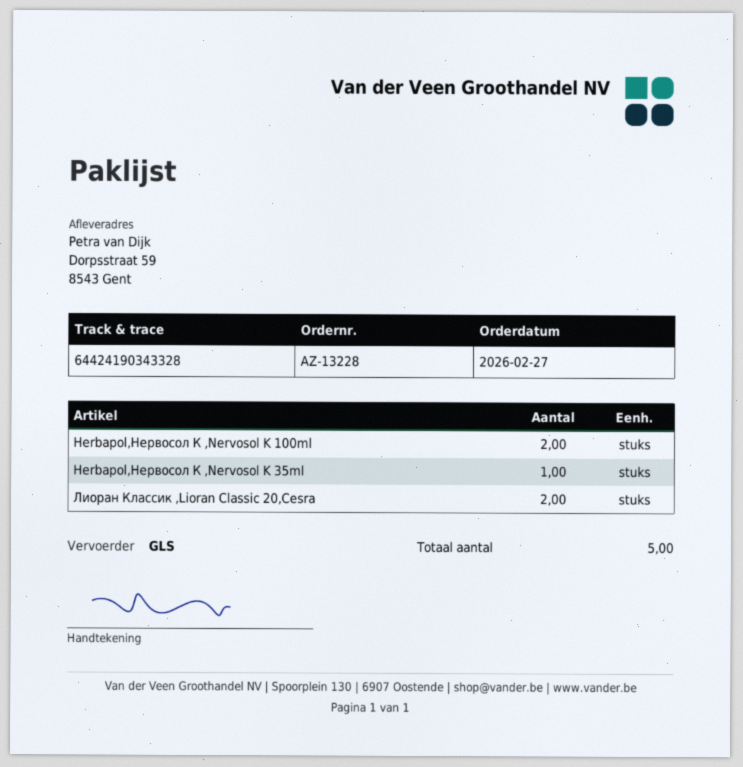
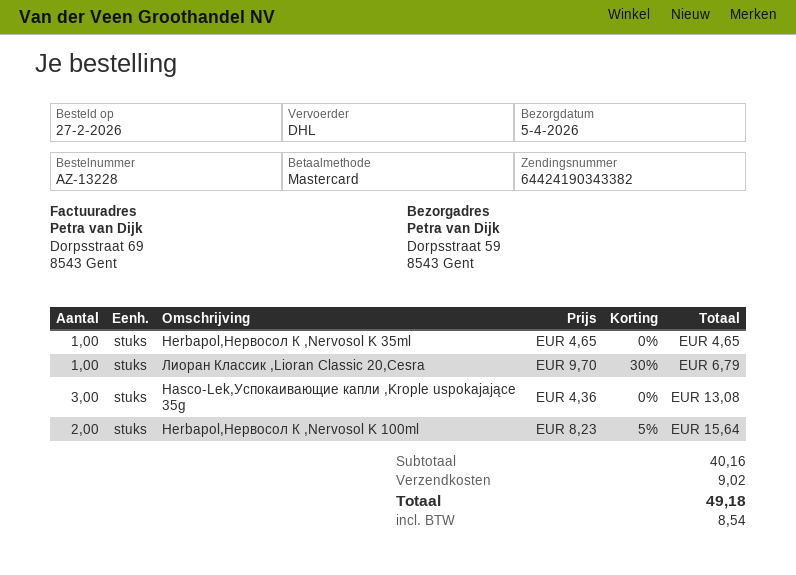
shipping method: GLS -> DHL
tracking number: 64424190343328 -> 64424190343382
Лиоран Классик ,Lioran Classic 20,Cesra: 2 -> 1
Hasco-Lek,Успокаивающие капли ,Krople uspokajające 35g: none -> 3

